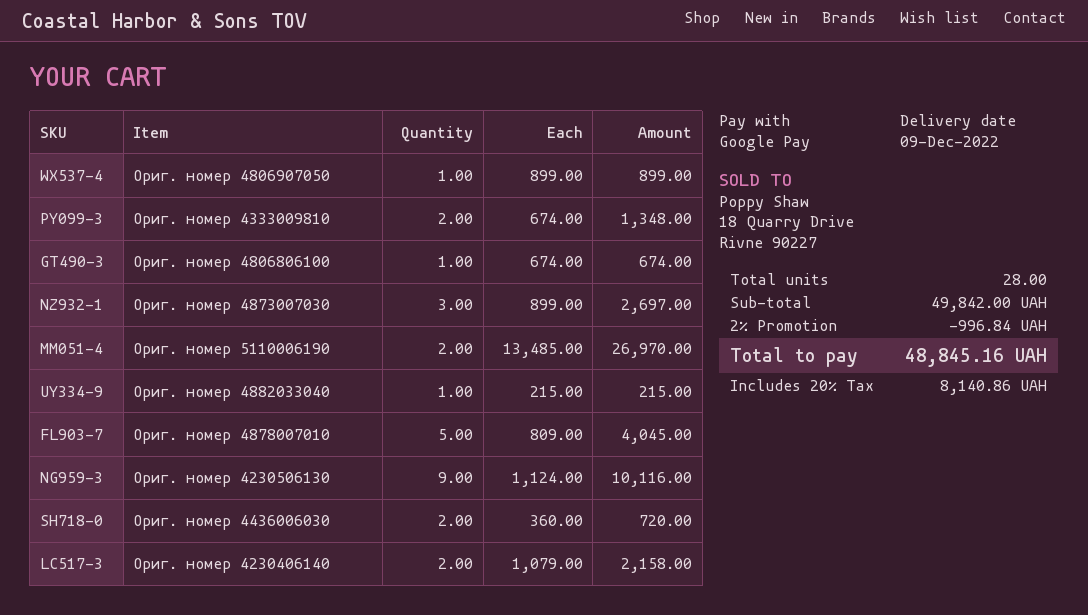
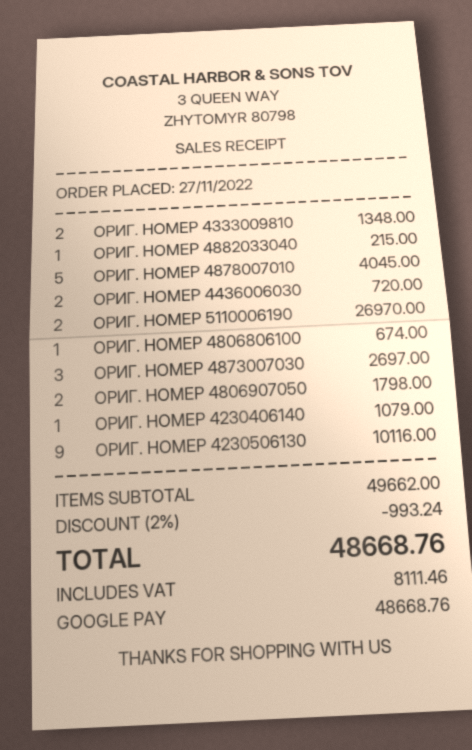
Ориг. номер 4806907050: 1 for 899.00 -> 2 for 1798.00
Ориг. номер 4230406140: 2 for 2158.00 -> 1 for 1079.00
subtotal: 49842.00 -> 49662.00
discount: 2% = 996.84 -> 2% = 993.24
tax: 8140.86 -> 8111.46
total: 48845.16 -> 48668.76

